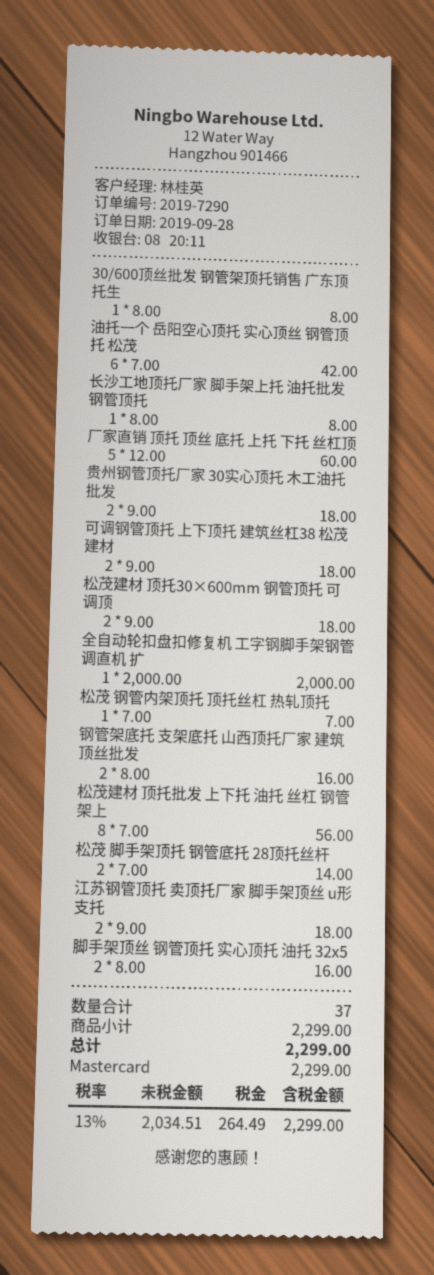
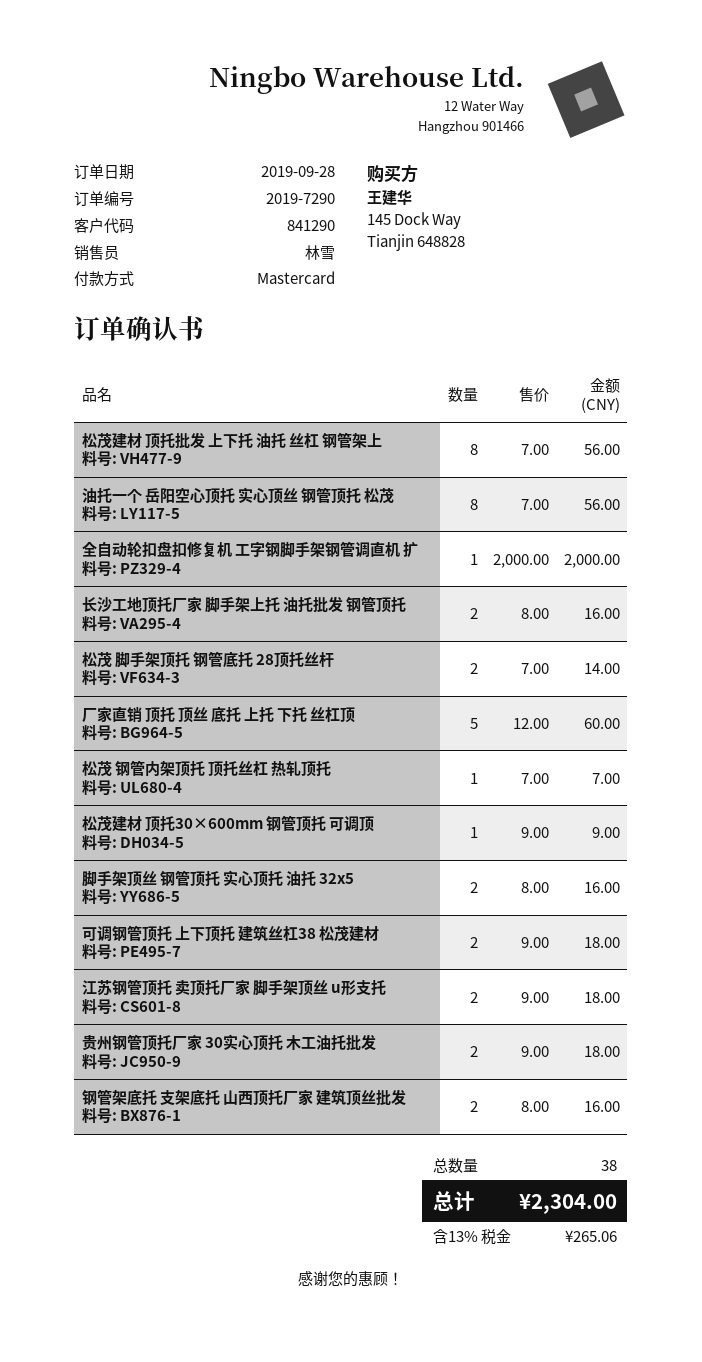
sales rep: 林桂英 -> 林雪
30/600顶丝批发 钢管架顶托销售 广东顶托生: 1 x 8.00 = 8.00 -> none
油托一个 岳阳空心顶托 实心顶丝 钢管顶托 松茂: 6 x 7.00 = 42.00 -> 8 x 7.00 = 56.00
长沙工地顶托厂家 脚手架上托 油托批发 钢管顶托: 1 x 8.00 = 8.00 -> 2 x 8.00 = 16.00
松茂建材 顶托30×600mm 钢管顶托 可调顶: 2 x 9.00 = 18.00 -> 1 x 9.00 = 9.00
total quantity: 37 -> 38
tax: 13% = 264.49 -> 13% = 265.06
total: 2299.00 -> 2304.00

